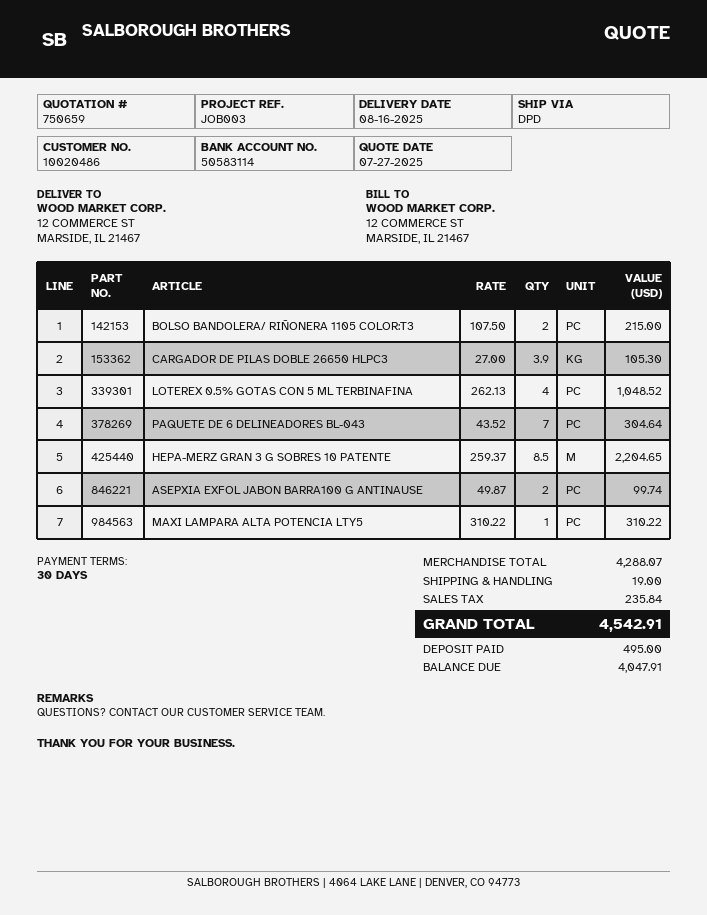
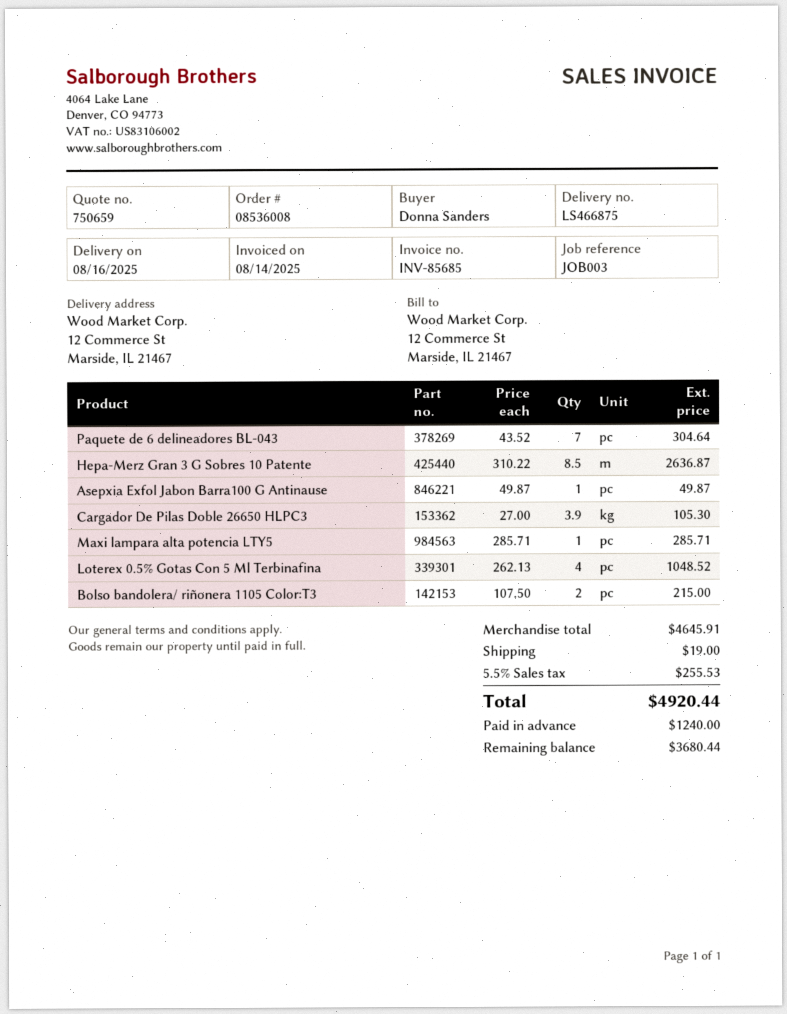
HEPA-MERZ GRAN 3 G SOBRES 10 PATENTE: 8.5 x 259.37 = 2204.65 -> 8.5 x 310.22 = 2636.87
ASEPXIA EXFOL JABON BARRA100 G ANTINAUSE: 2 x 49.87 = 99.74 -> 1 x 49.87 = 49.87
MAXI LAMPARA ALTA POTENCIA LTY5: 1 x 310.22 = 310.22 -> 1 x 285.71 = 285.71
subtotal: 4288.07 -> 4645.91
tax: 235.84 -> 255.53
total: 4542.91 -> 4920.44
deposit: 495.00 -> 1240.00
balance: 4047.91 -> 3680.44

